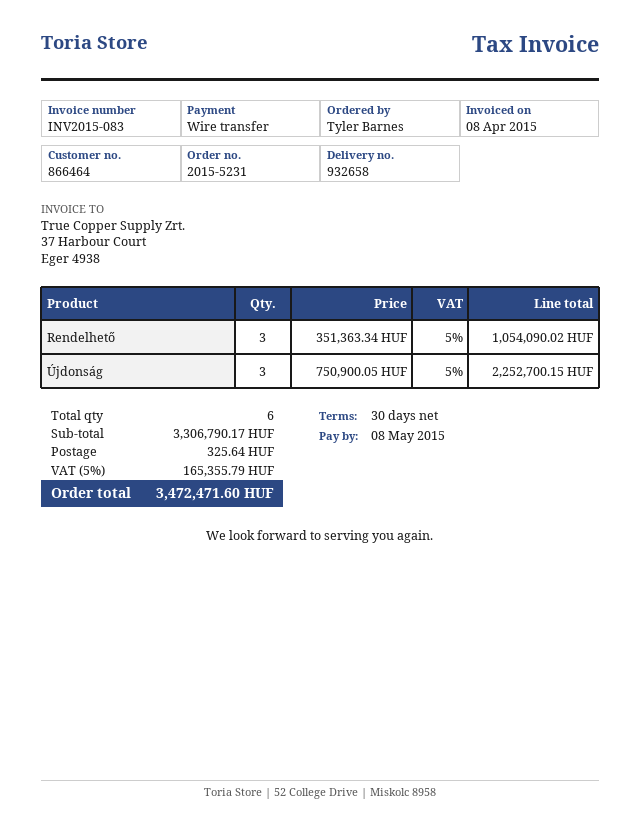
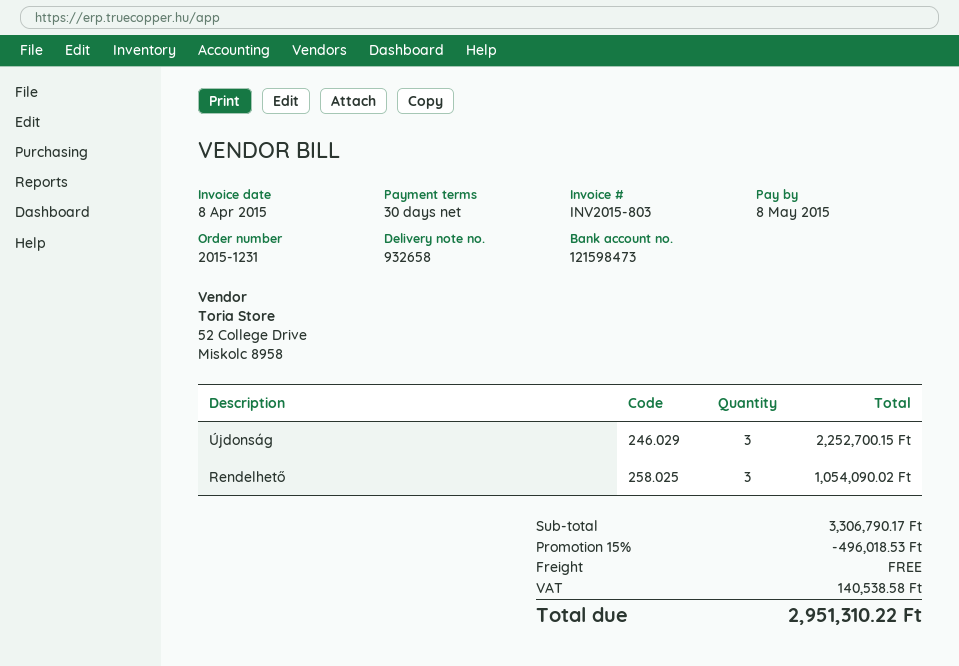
order number: 2015-5231 -> 2015-1231
invoice number: INV2015-083 -> INV2015-803
discount: none -> 15% = 496018.53
shipping: 325.64 -> 0.00
tax: 165355.79 -> 140538.58
total: 3472471.60 -> 2951310.22

